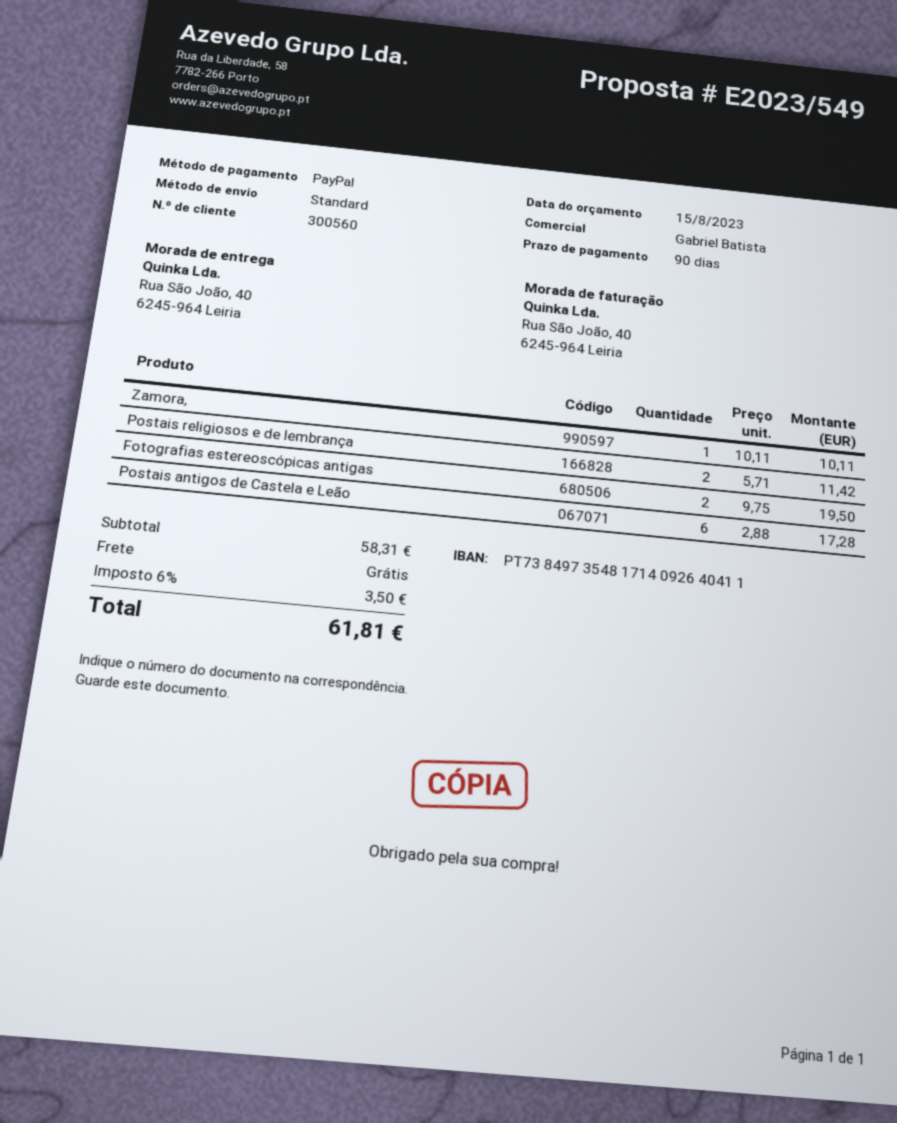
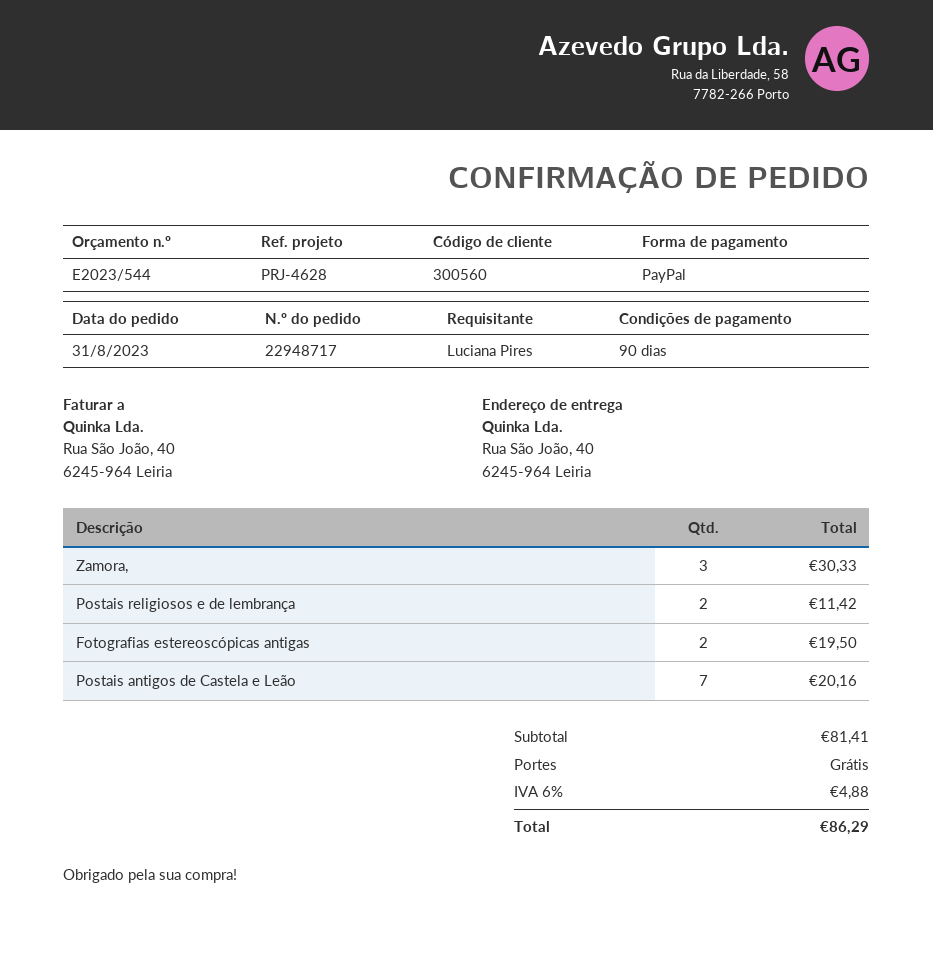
quote number: E2023/549 -> E2023/544
Zamora,: 1 for 10.11 -> 3 for 30.33
Postais antigos de Castela e Leão: 6 for 17.28 -> 7 for 20.16
subtotal: 58.31 -> 81.41
tax: 6% = 3.50 -> 6% = 4.88
total: 61.81 -> 86.29

